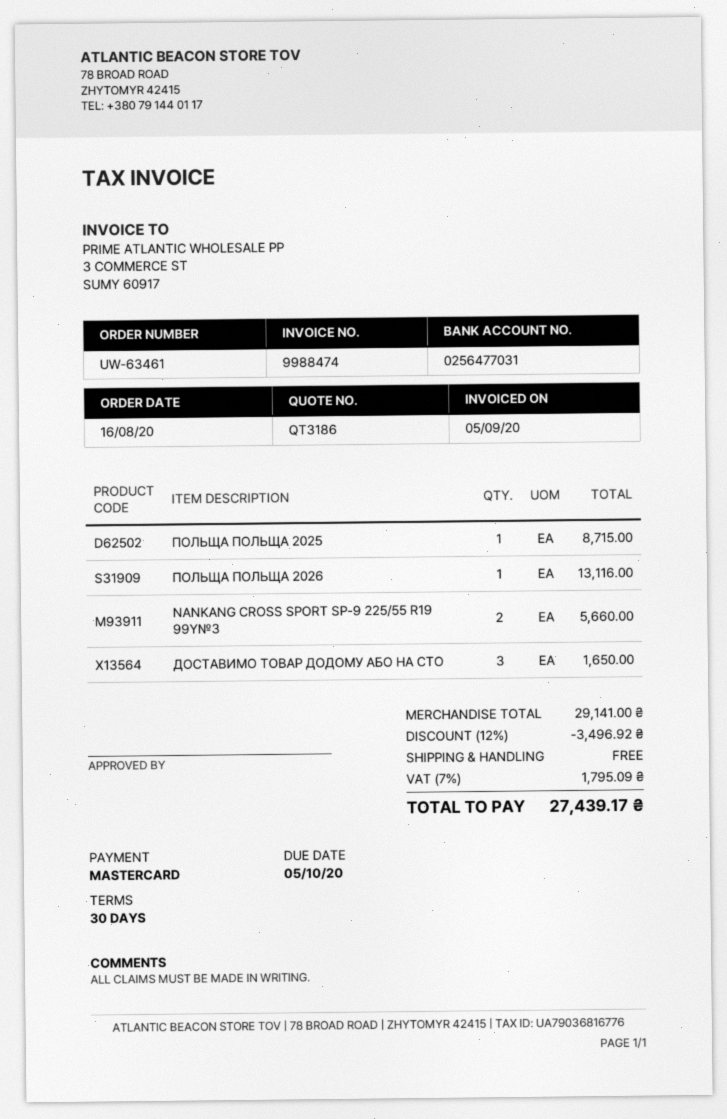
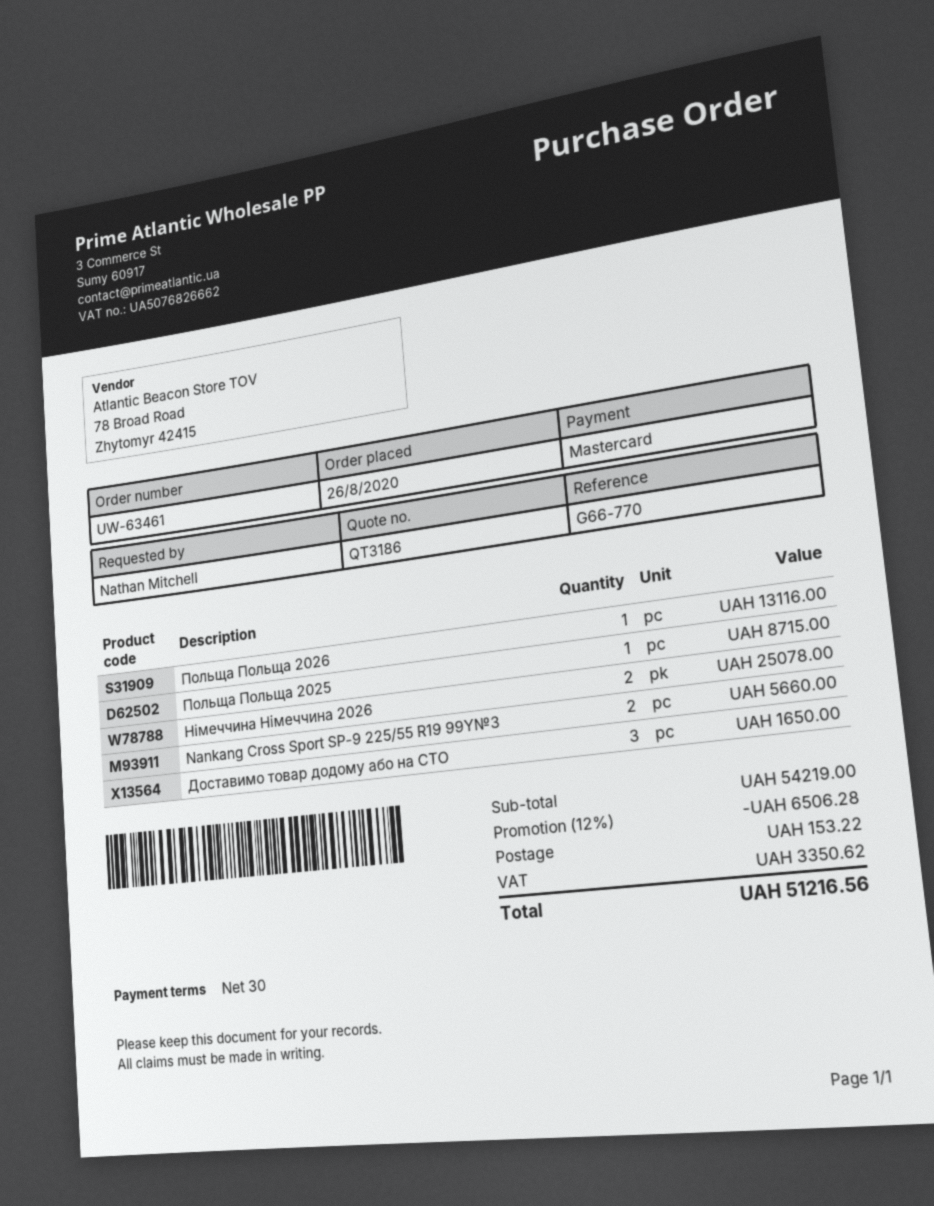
order date: 2020-08-16 -> 2020-08-26
Німеччина Німеччина 2026: none -> 2 for 25078.00
subtotal: 29141.00 -> 54219.00
discount: 12% = 3496.92 -> 12% = 6506.28
shipping: 0.00 -> 153.22
tax: 1795.09 -> 3350.62
total: 27439.17 -> 51216.56

